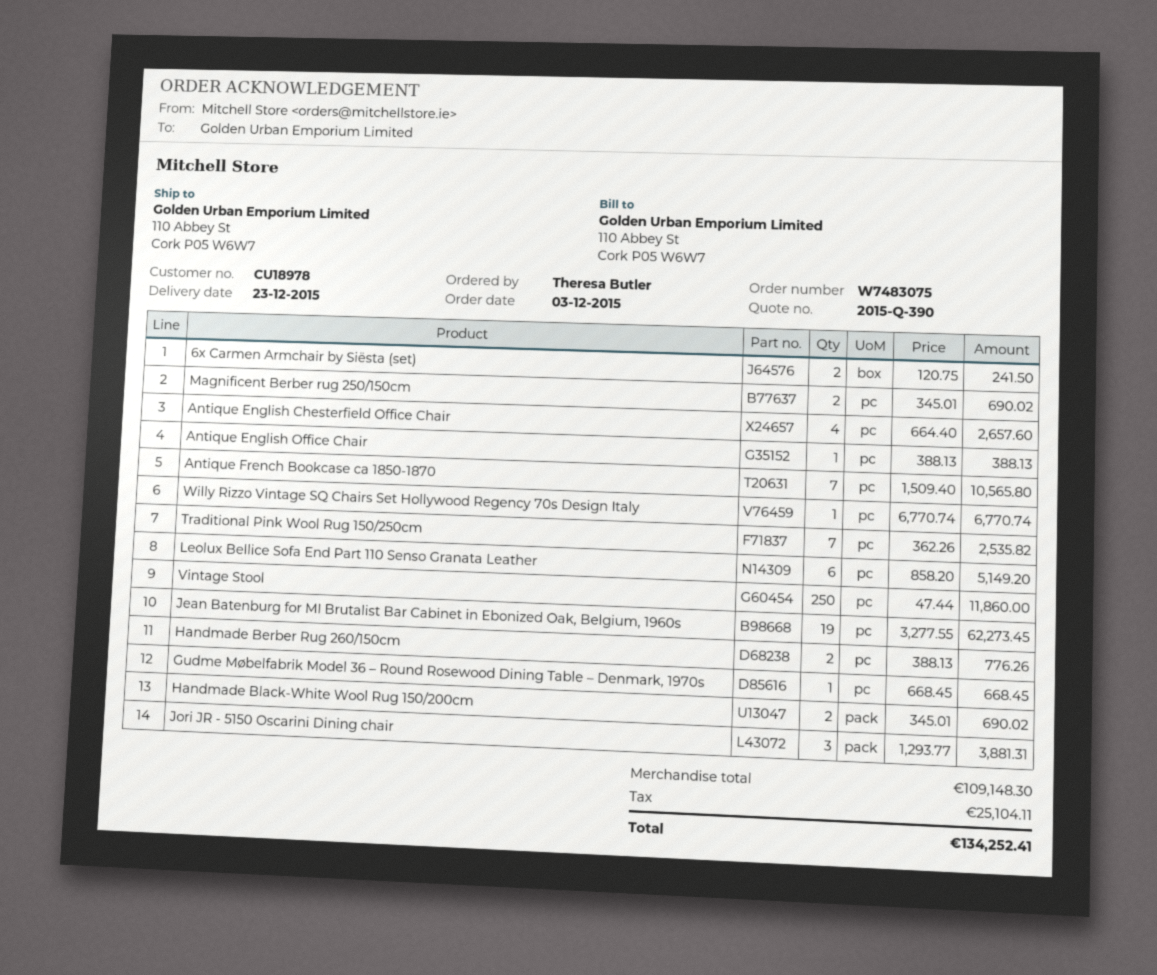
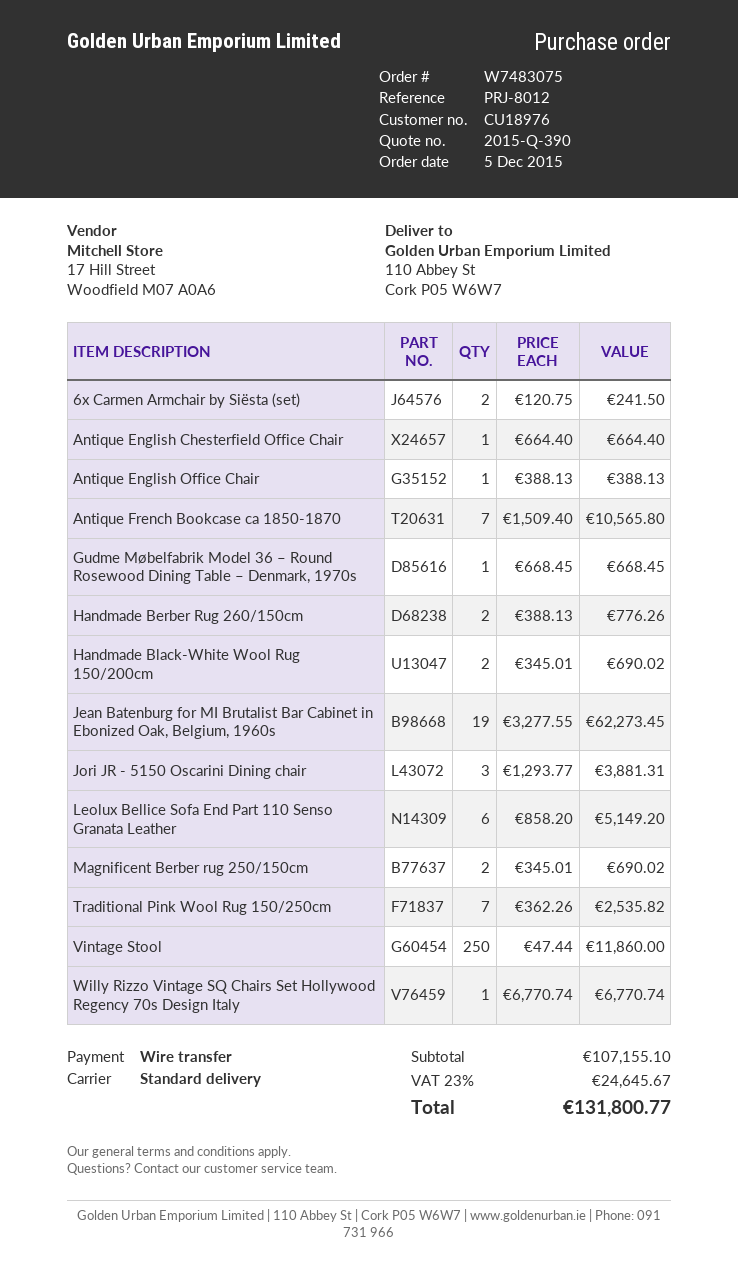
order date: 2015-12-03 -> 2015-12-05
customer number: CU18978 -> CU18976
Antique English Chesterfield Office Chair: 4 x 664.40 = 2657.60 -> 1 x 664.40 = 664.40
subtotal: 109148.30 -> 107155.10
tax: 25104.11 -> 24645.67
total: 134252.41 -> 131800.77

